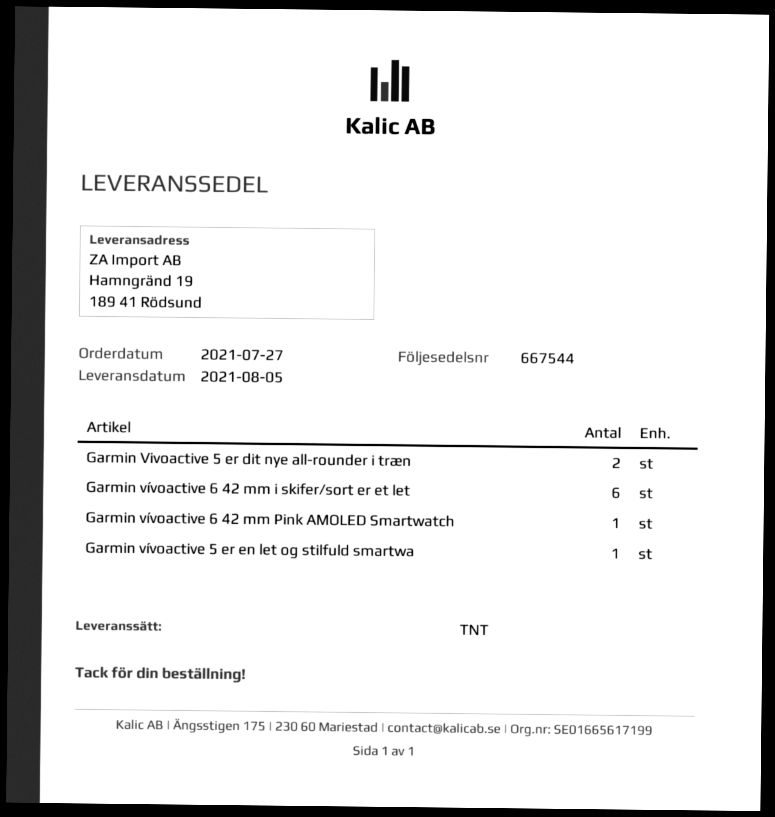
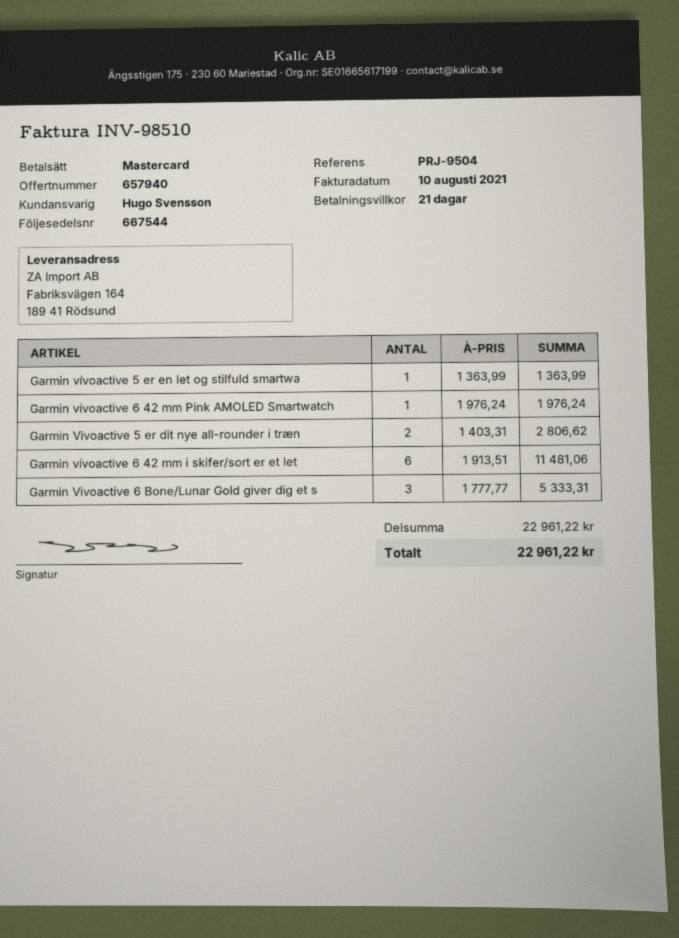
ship to: Hamngränd 19, 189 41 Rödsund -> Fabriksvägen 164, 189 41 Rödsund
Garmin Vivoactive 6 Bone/Lunar Gold giver dig et s: none -> 3

